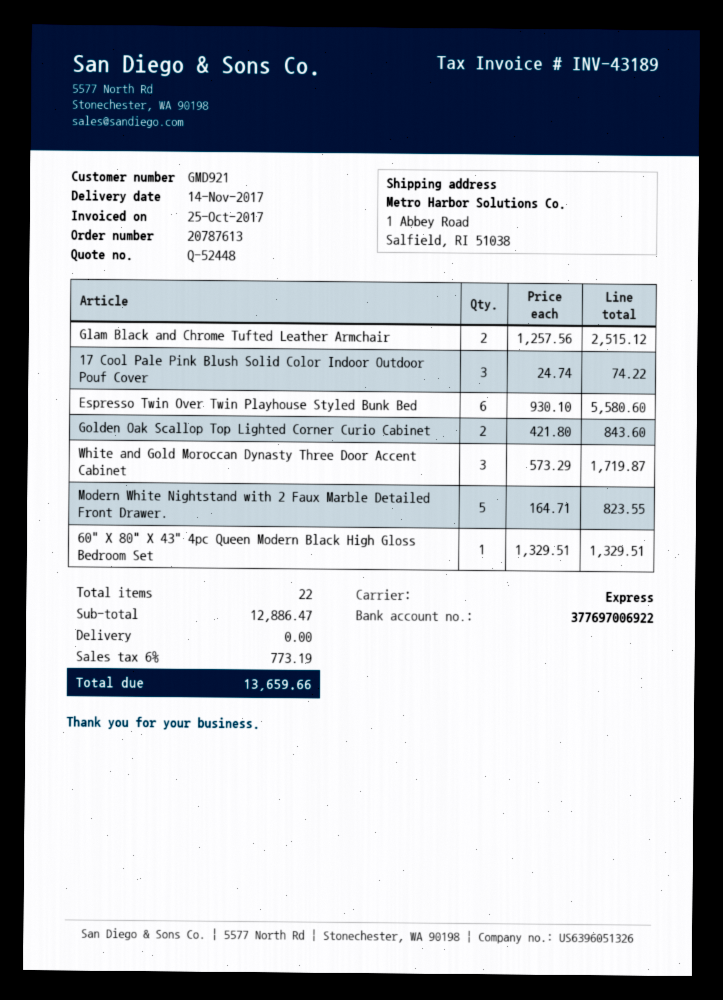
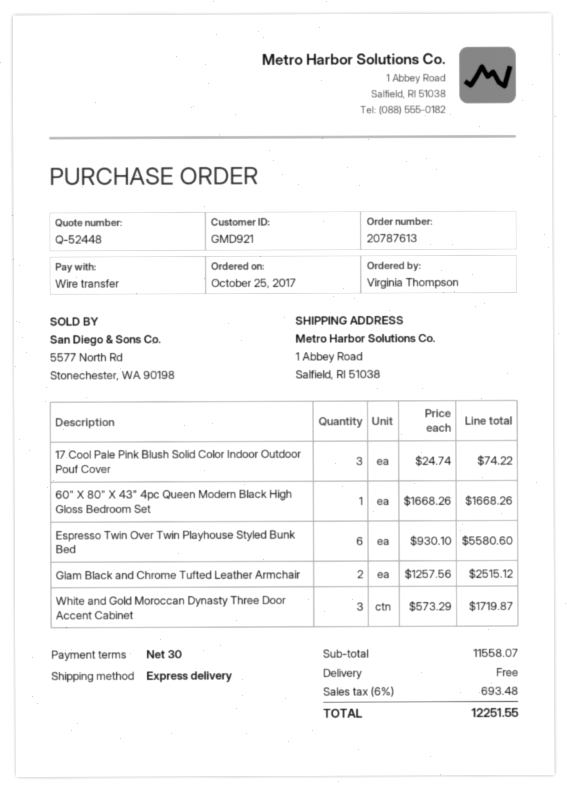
Golden Oak Scallop Top Lighted Corner Curio Cabinet: 2 x 421.80 = 843.60 -> none
Modern White Nightstand with 2 Faux Marble Detailed Front Drawer.: 5 x 164.71 = 823.55 -> none
60" X 80" X 43" 4pc Queen Modern Black High Gloss Bedroom Set: 1 x 1329.51 = 1329.51 -> 1 x 1668.26 = 1668.26
subtotal: 12886.47 -> 11558.07
tax: 6% = 773.19 -> 6% = 693.48
total: 13659.66 -> 12251.55

